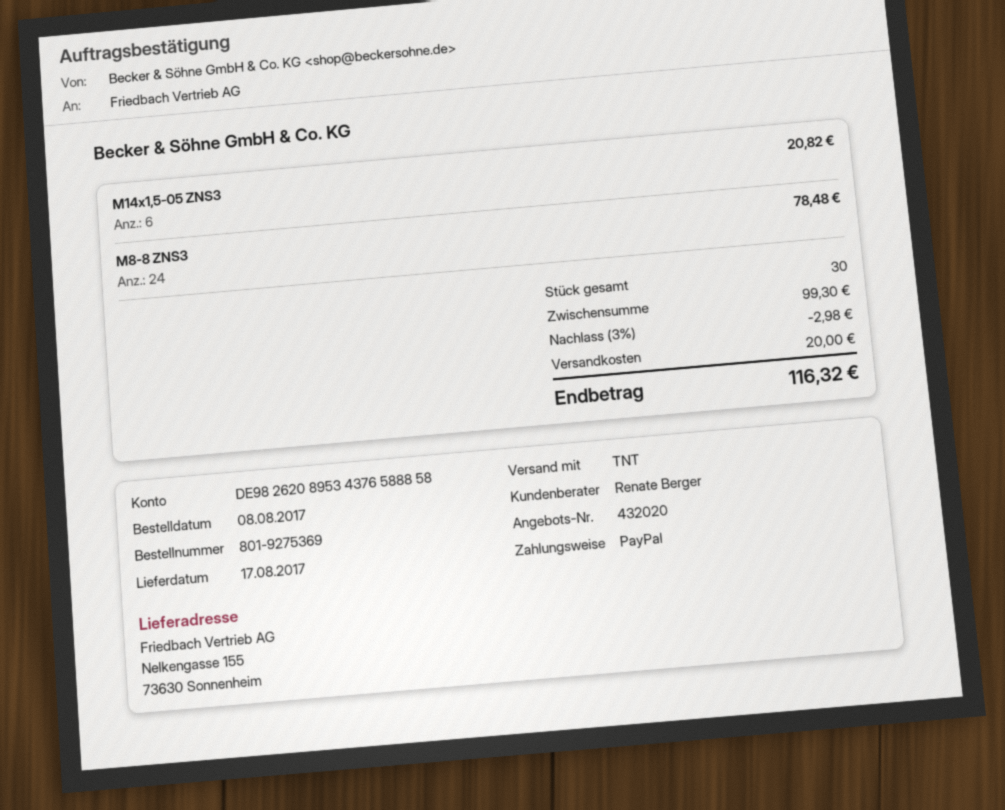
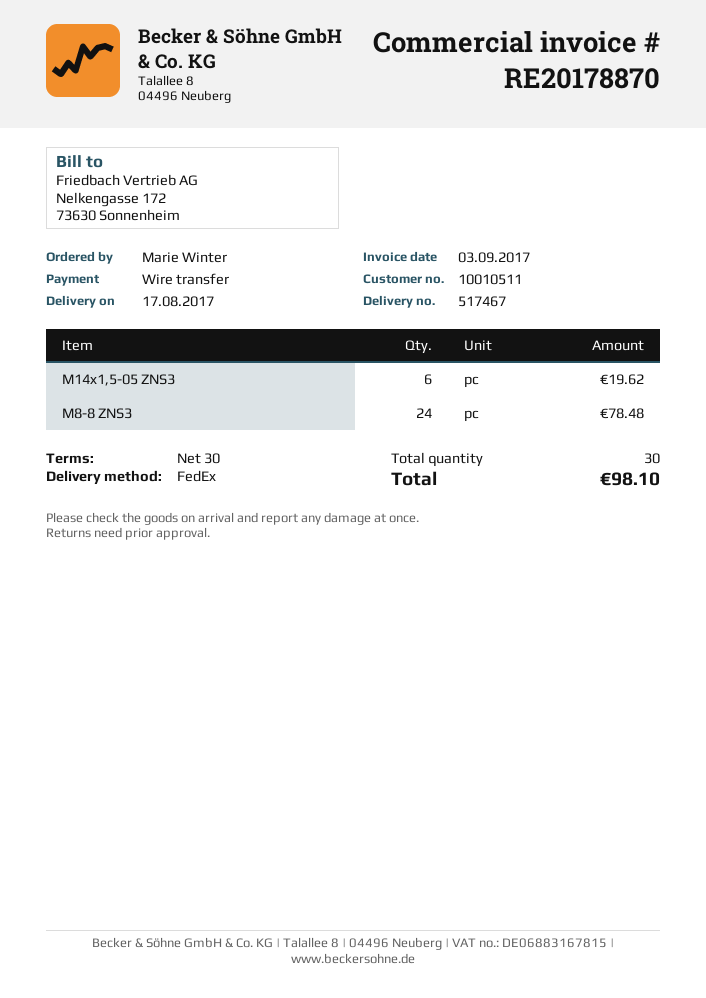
payment method: PayPal -> bank transfer
shipping method: TNT -> FedEx
M14x1,5-05 ZNS3: 6 for 20.82 -> 6 for 19.62
discount: 3% = 2.98 -> none
shipping: 20.00 -> none
total: 116.32 -> 98.10

